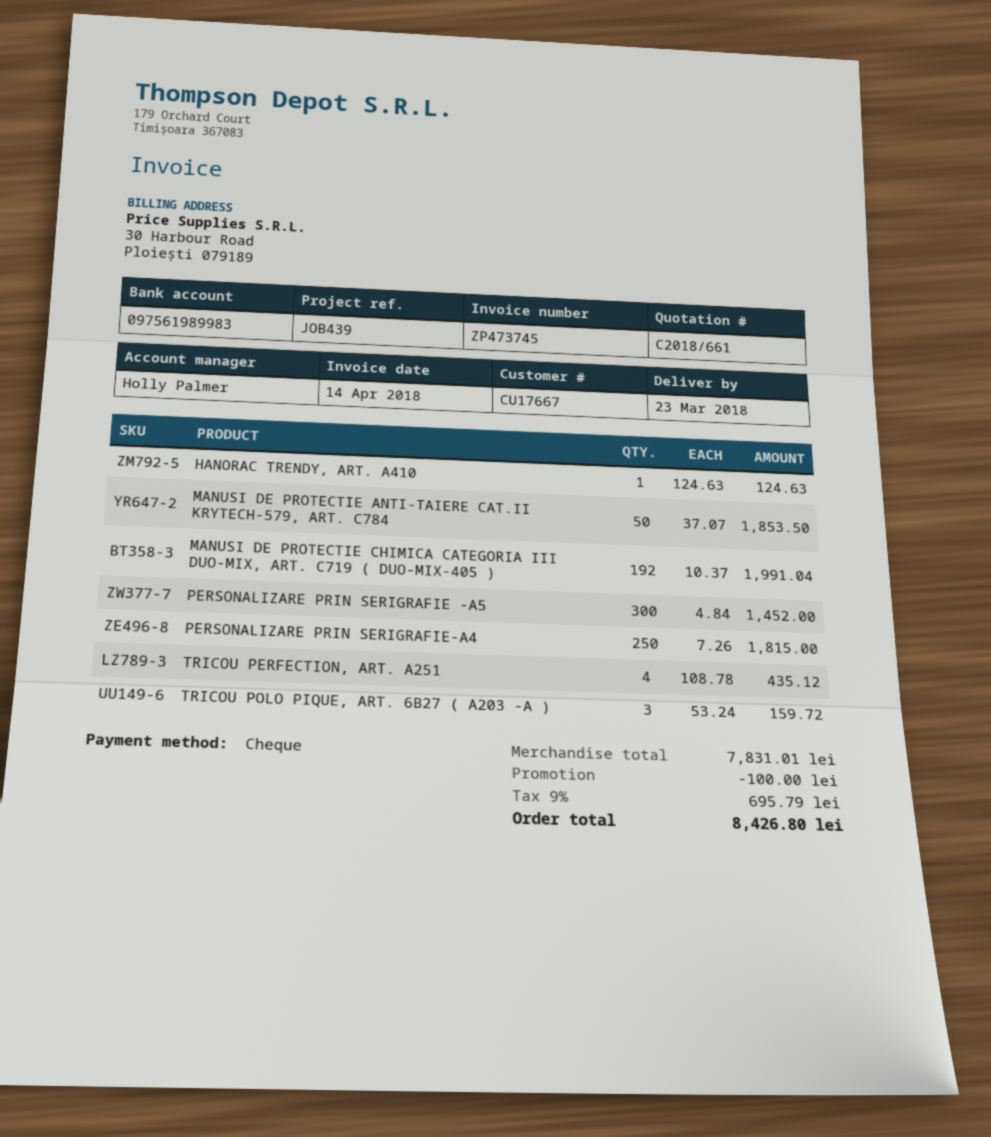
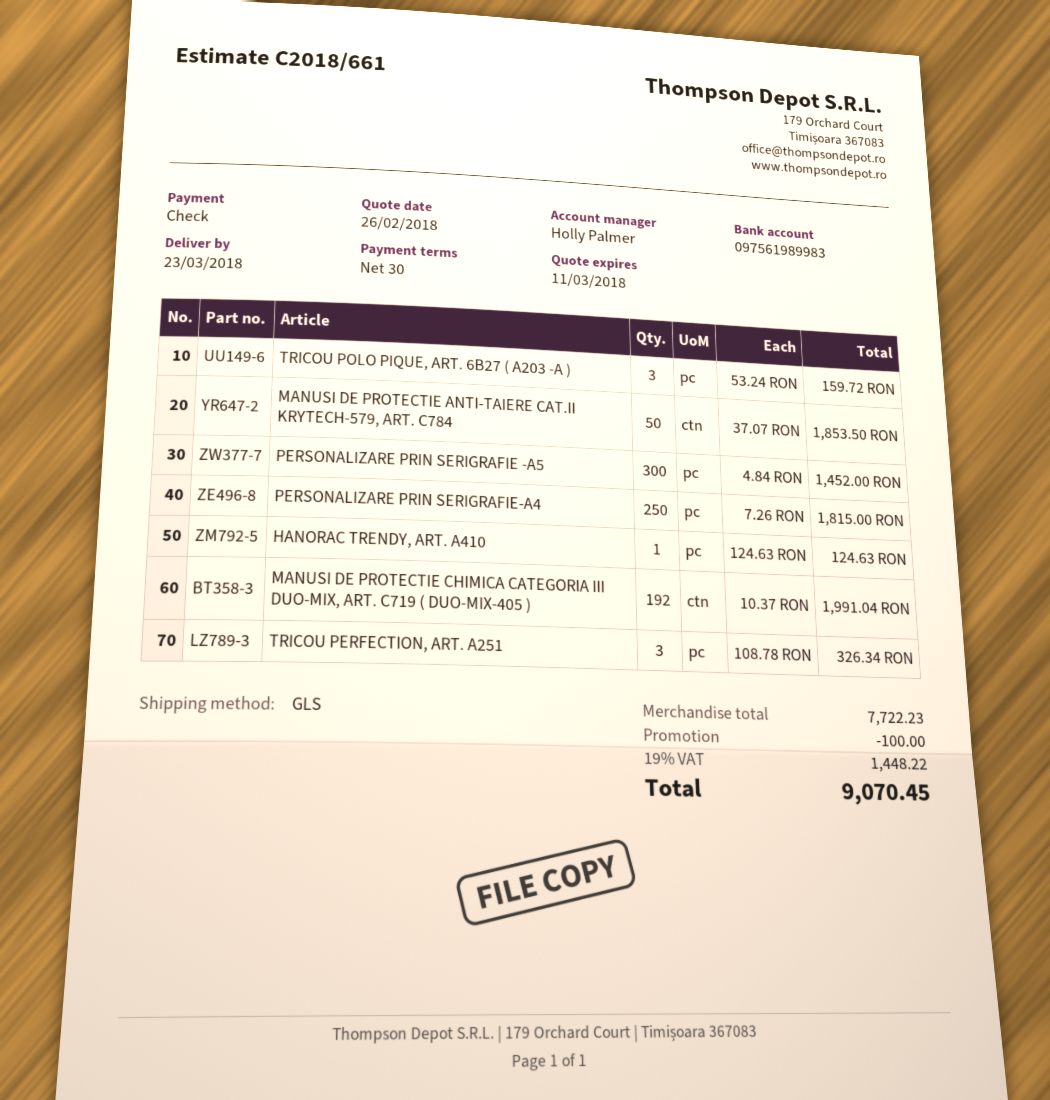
TRICOU PERFECTION, ART. A251: 4 x 108.78 = 435.12 -> 3 x 108.78 = 326.34
subtotal: 7831.01 -> 7722.23
tax: 9% = 695.79 -> 19% = 1448.22
total: 8426.80 -> 9070.45

